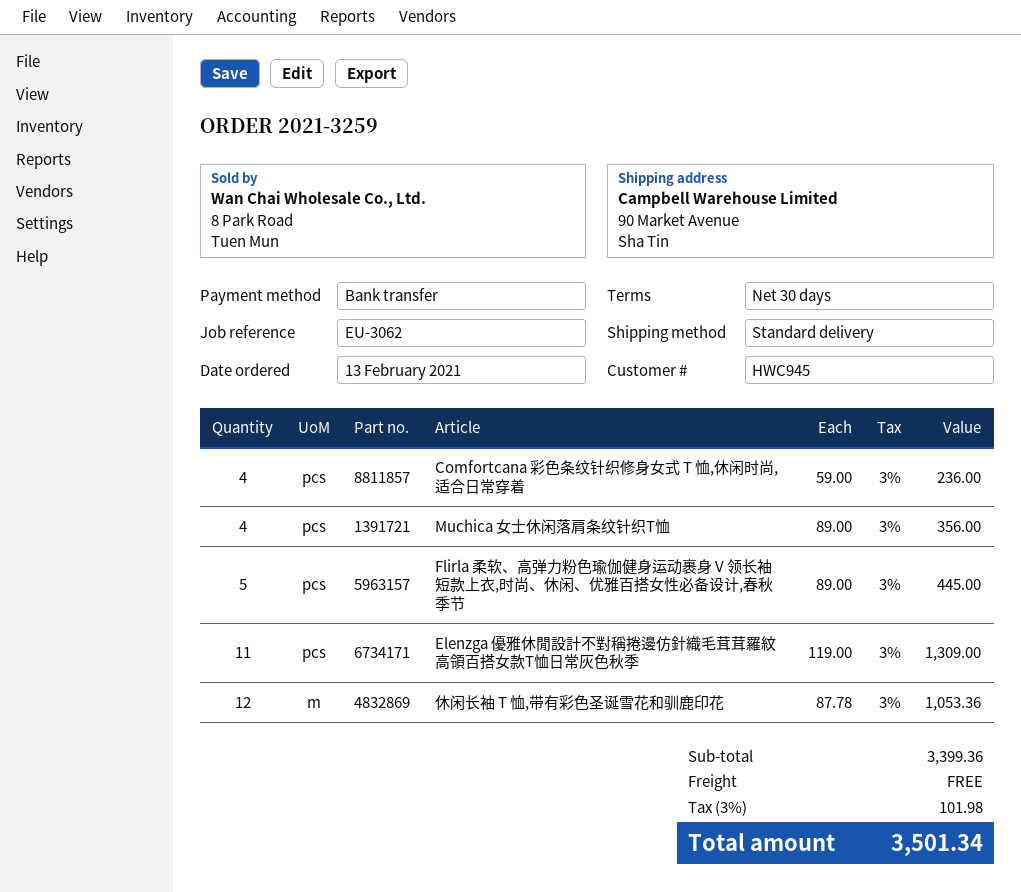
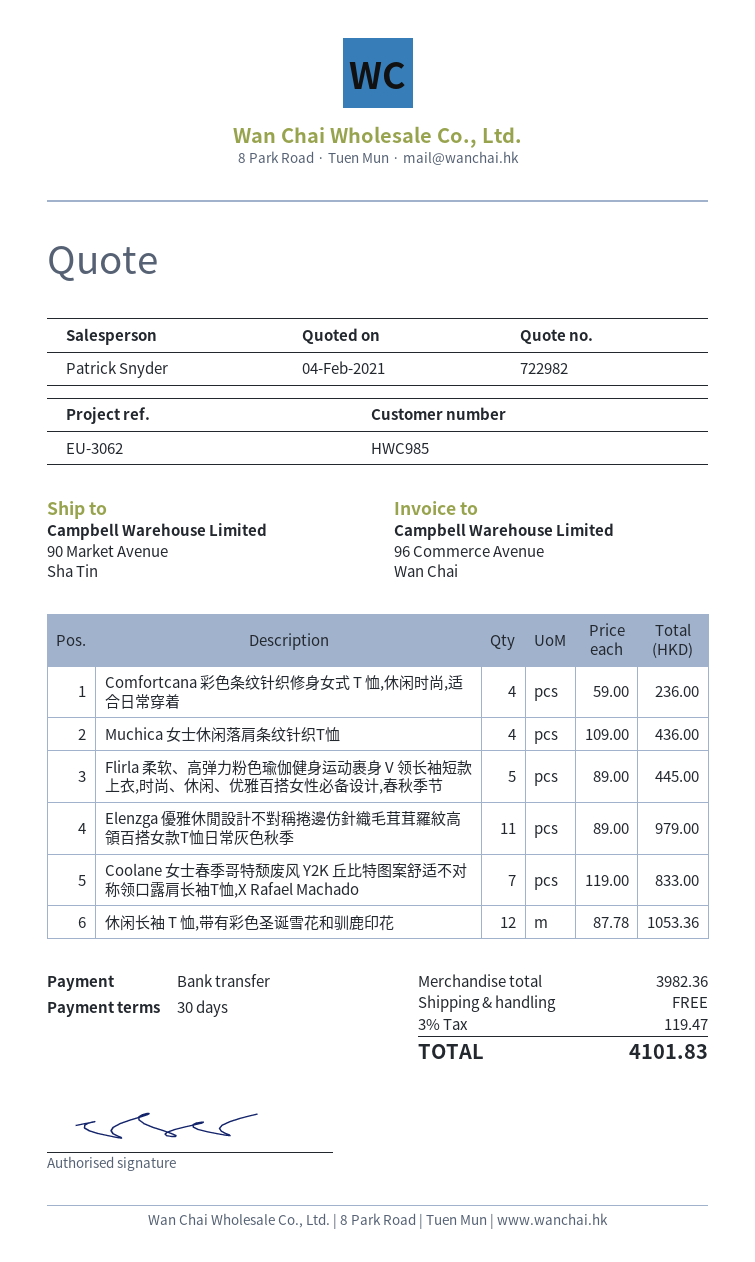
customer number: HWC945 -> HWC985
Muchica 女士休闲落肩条纹针织T恤: 4 x 89.00 = 356.00 -> 4 x 109.00 = 436.00
Elenzga 優雅休閒設計不對稱捲邊仿針織毛茸茸羅紋高領百搭女款T恤日常灰色秋季: 11 x 119.00 = 1309.00 -> 11 x 89.00 = 979.00
Coolane 女士春季哥特颓废风 Y2K 丘比特图案舒适不对称领口露肩长袖T恤,X Rafael Machado: none -> 7 x 119.00 = 833.00
subtotal: 3399.36 -> 3982.36
tax: 3% = 101.98 -> 3% = 119.47
total: 3501.34 -> 4101.83

